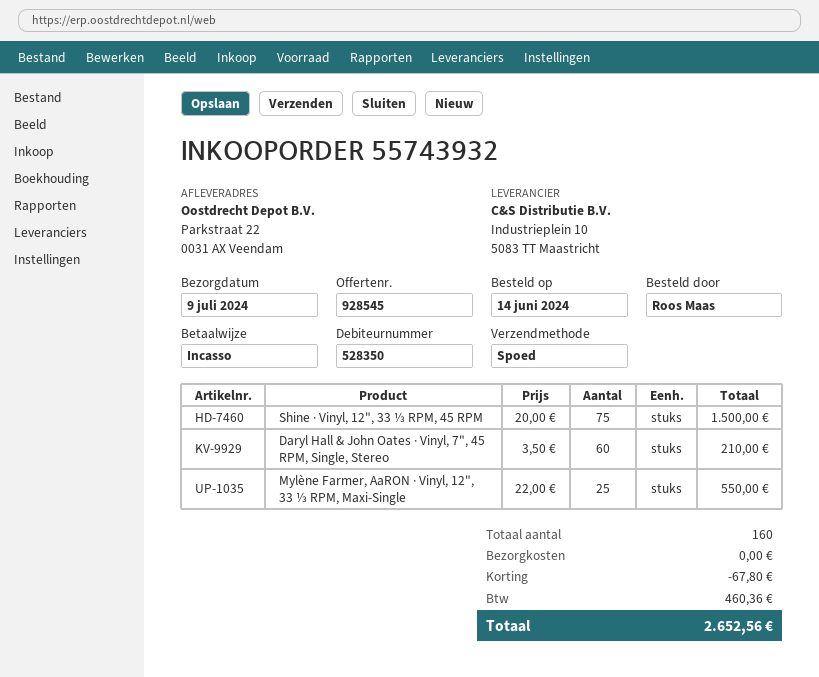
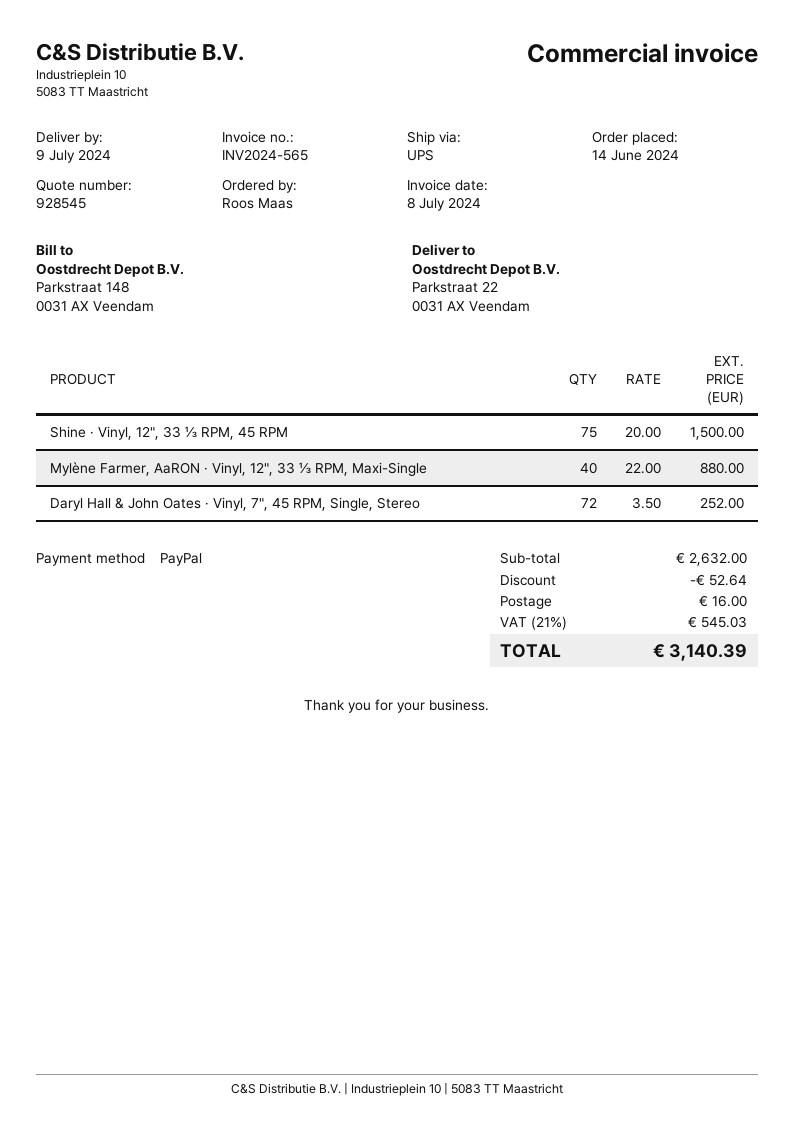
payment method: direct debit -> PayPal
shipping method: express -> UPS
Daryl Hall & John Oates · Vinyl, 7", 45 RPM, Single, Stereo: 60 x 3.50 = 210.00 -> 72 x 3.50 = 252.00
Mylène Farmer, AaRON · Vinyl, 12", 33 ⅓ RPM, Maxi-Single: 25 x 22.00 = 550.00 -> 40 x 22.00 = 880.00
discount: 67.80 -> 52.64
shipping: 0.00 -> 16.00
tax: 460.36 -> 545.03
total: 2652.56 -> 3140.39

